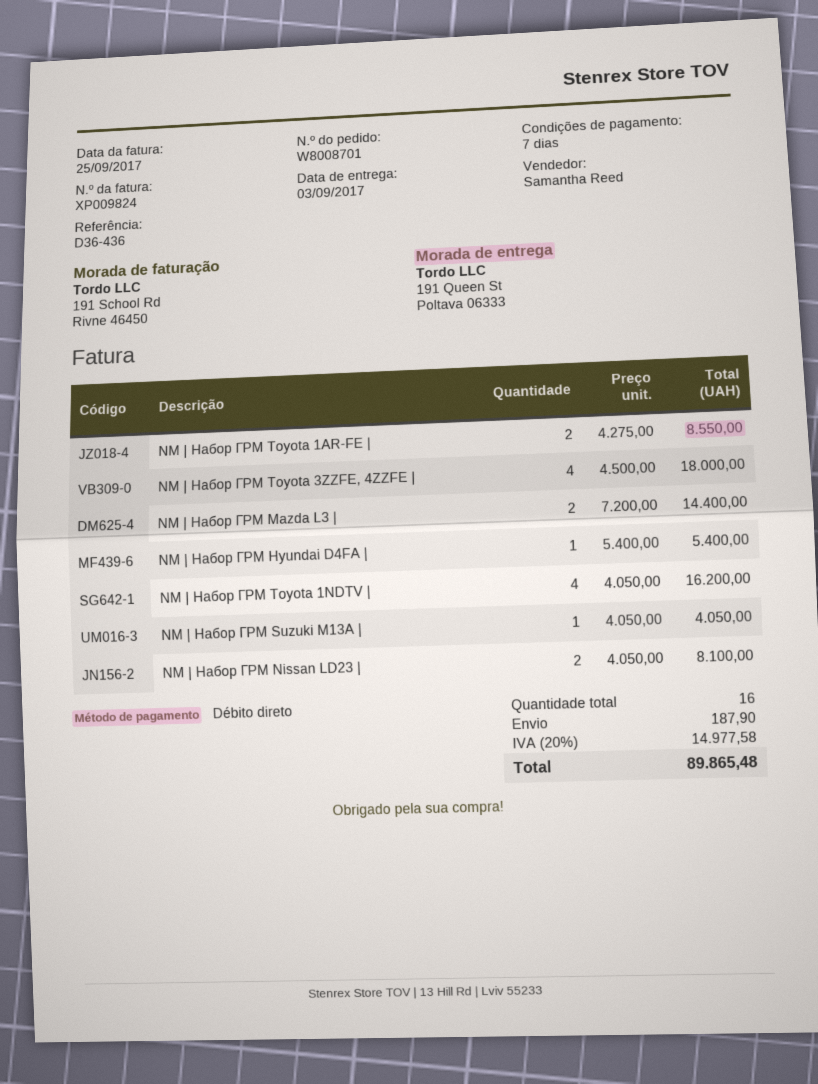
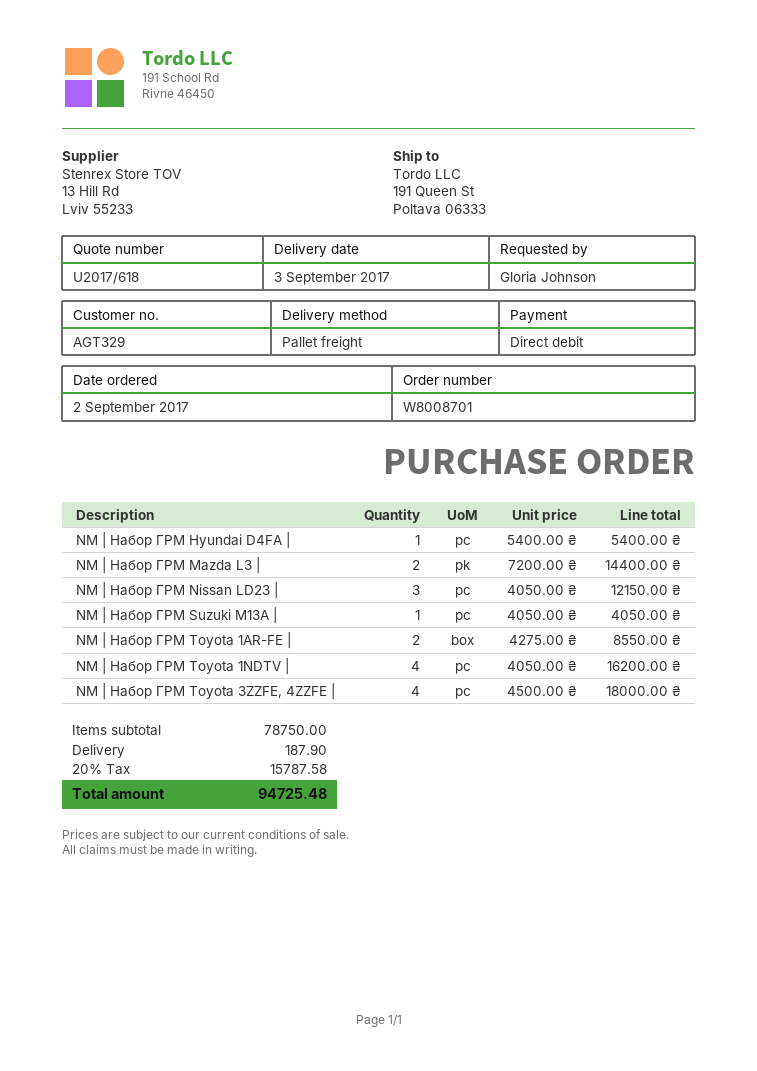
NM | Набор ГРМ Nissan LD23 |: 2 x 4050.00 = 8100.00 -> 3 x 4050.00 = 12150.00
tax: 20% = 14977.58 -> 20% = 15787.58
total: 89865.48 -> 94725.48

